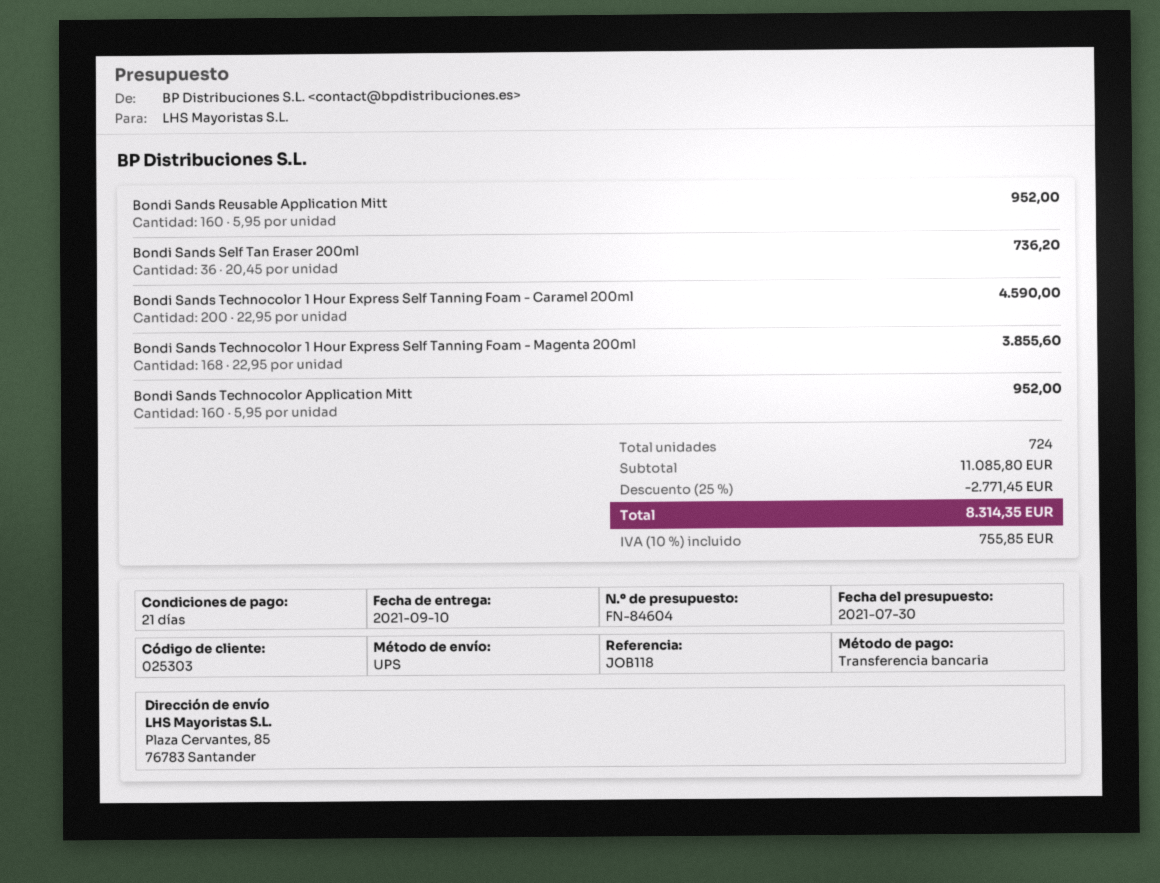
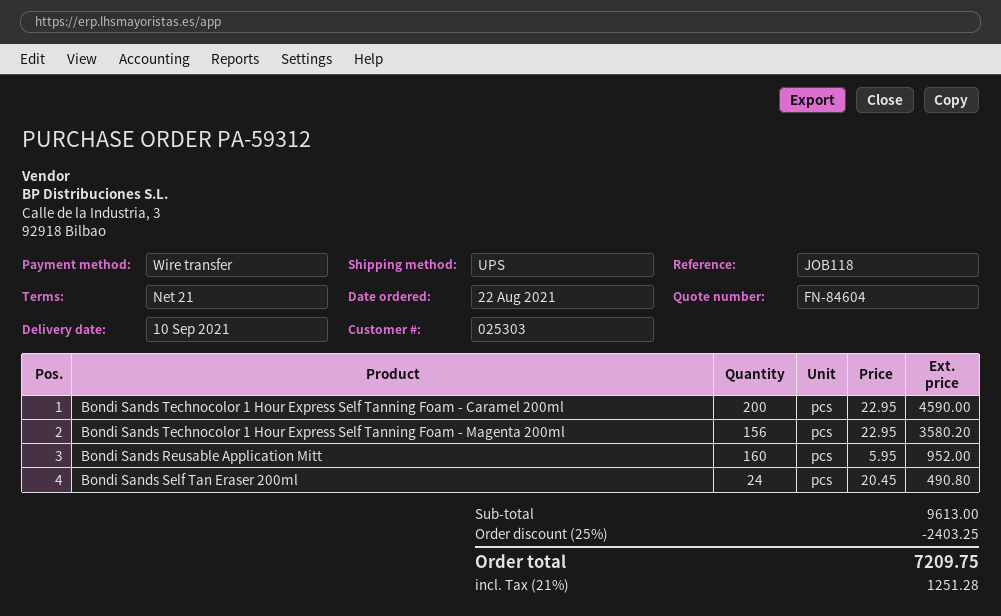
Bondi Sands Self Tan Eraser 200ml: 36 x 20.45 = 736.20 -> 24 x 20.45 = 490.80
Bondi Sands Technocolor 1 Hour Express Self Tanning Foam - Magenta 200ml: 168 x 22.95 = 3855.60 -> 156 x 22.95 = 3580.20
Bondi Sands Technocolor Application Mitt: 160 x 5.95 = 952.00 -> none
subtotal: 11085.80 -> 9613.00
discount: 25% = 2771.45 -> 25% = 2403.25
tax: 10% = 755.85 -> 21% = 1251.28
total: 8314.35 -> 7209.75

